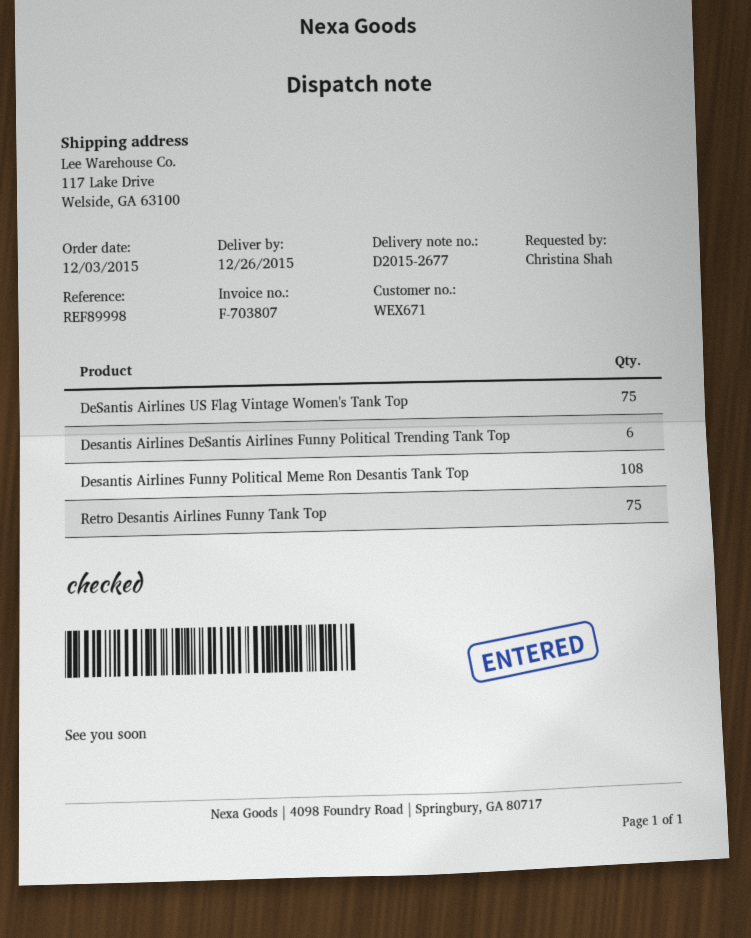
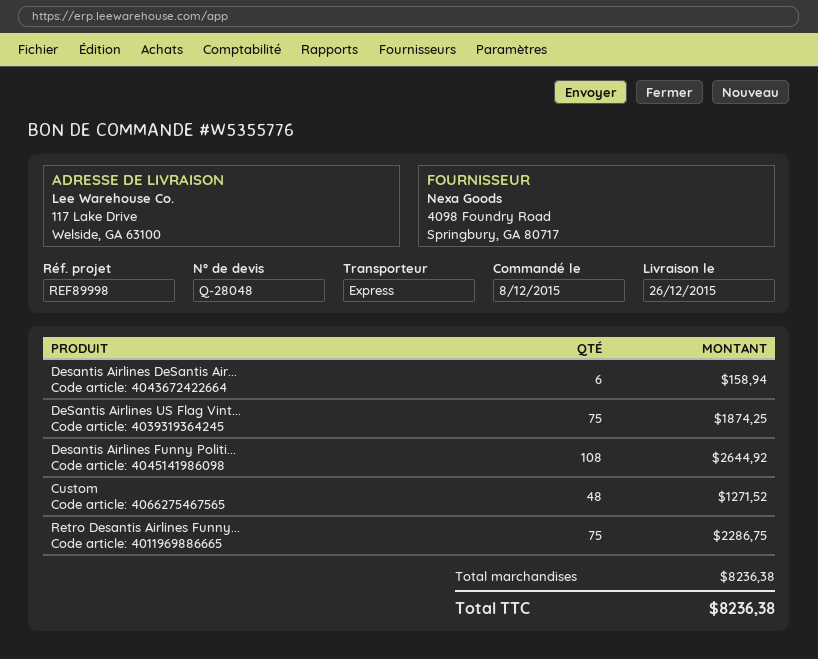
order date: 2015-12-03 -> 2015-12-08
Custom: none -> 48

